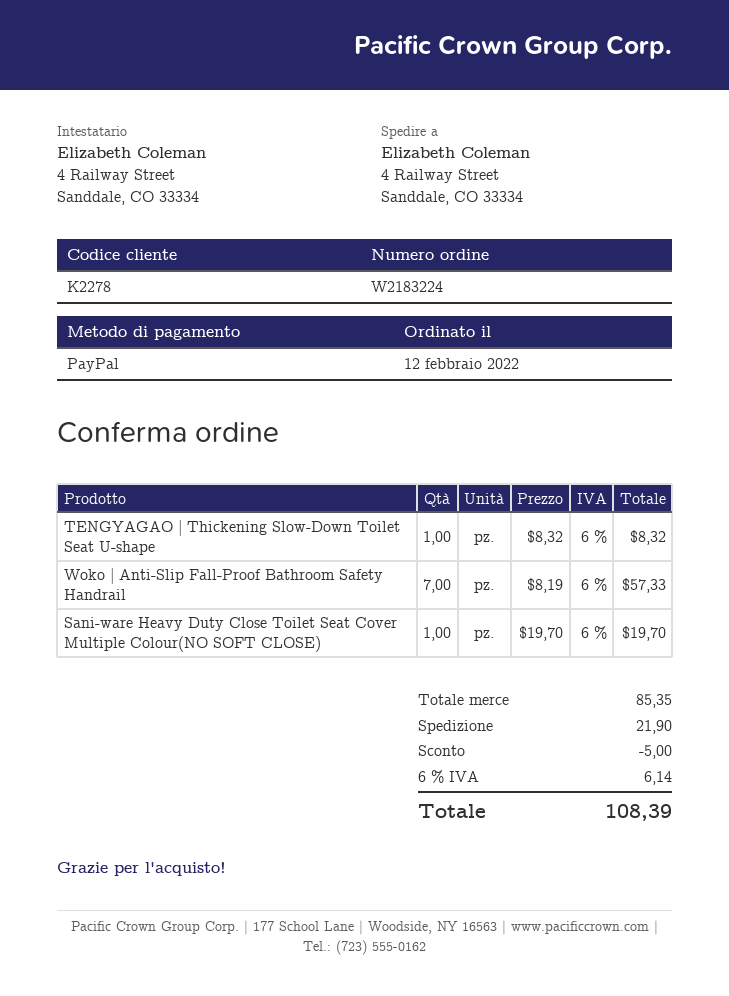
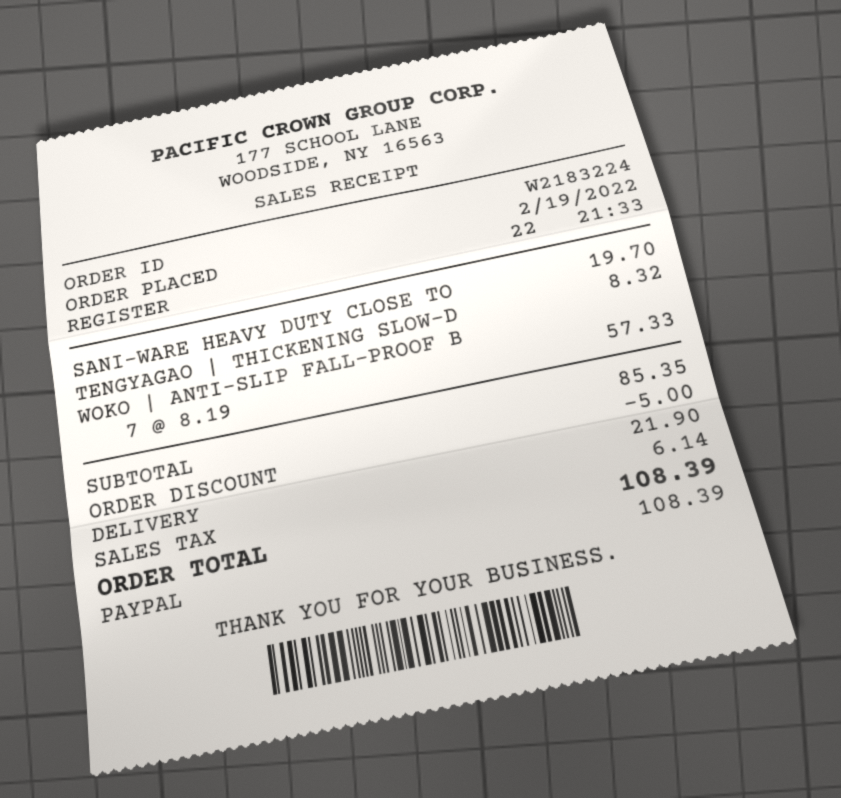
order date: 2022-02-12 -> 2022-02-19

